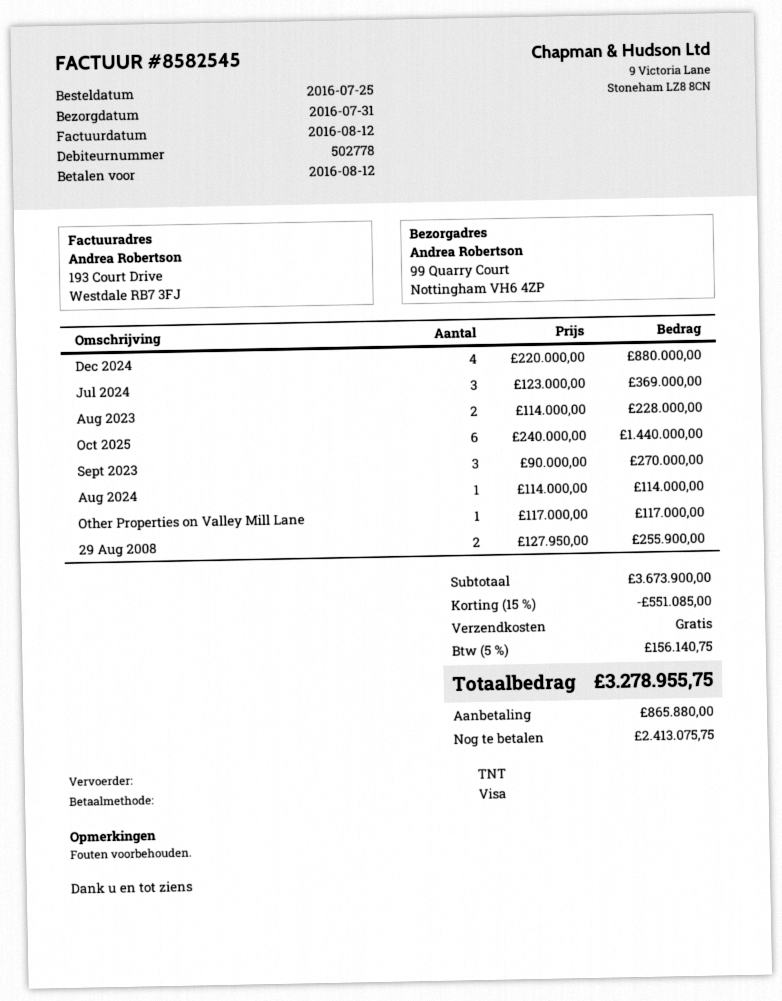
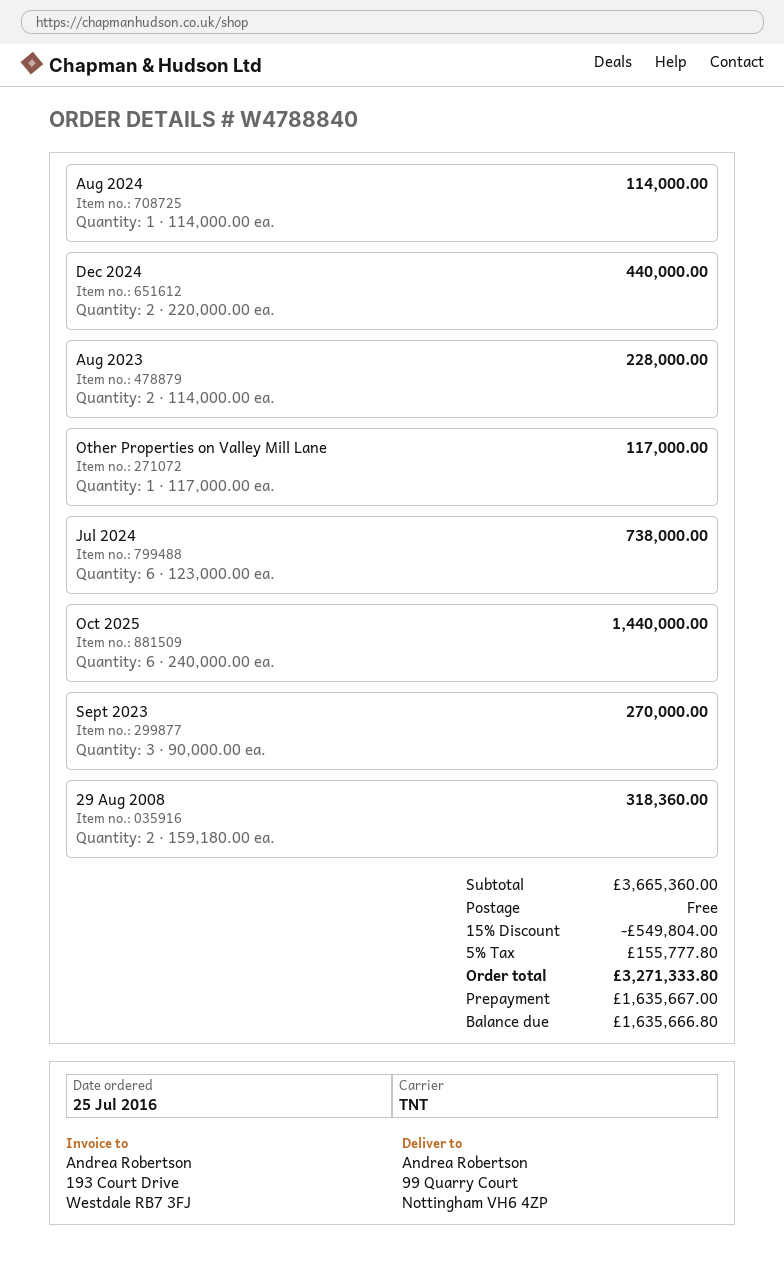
Dec 2024: 4 x 220000.00 = 880000.00 -> 2 x 220000.00 = 440000.00
Jul 2024: 3 x 123000.00 = 369000.00 -> 6 x 123000.00 = 738000.00
29 Aug 2008: 2 x 127950.00 = 255900.00 -> 2 x 159180.00 = 318360.00
subtotal: 3673900.00 -> 3665360.00
discount: 15% = 551085.00 -> 15% = 549804.00
tax: 5% = 156140.75 -> 5% = 155777.80
total: 3278955.75 -> 3271333.80
deposit: 865880.00 -> 1635667.00
balance: 2413075.75 -> 1635666.80

